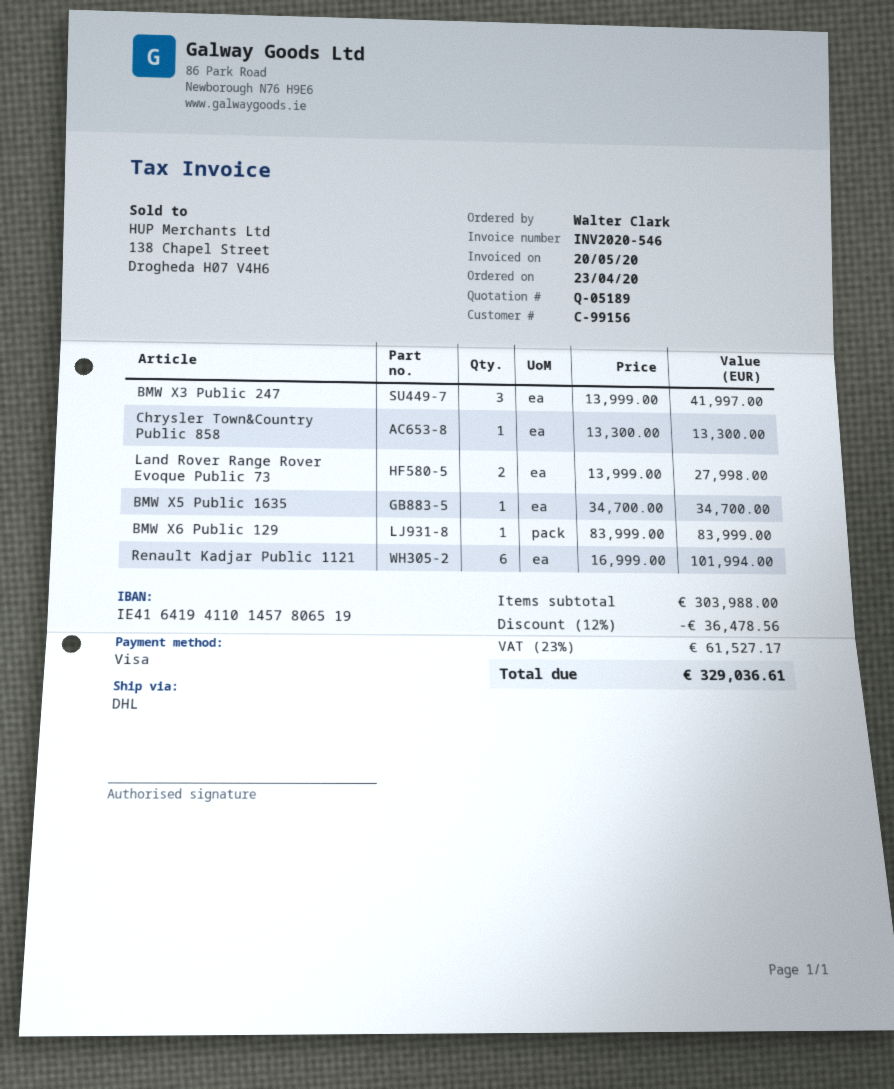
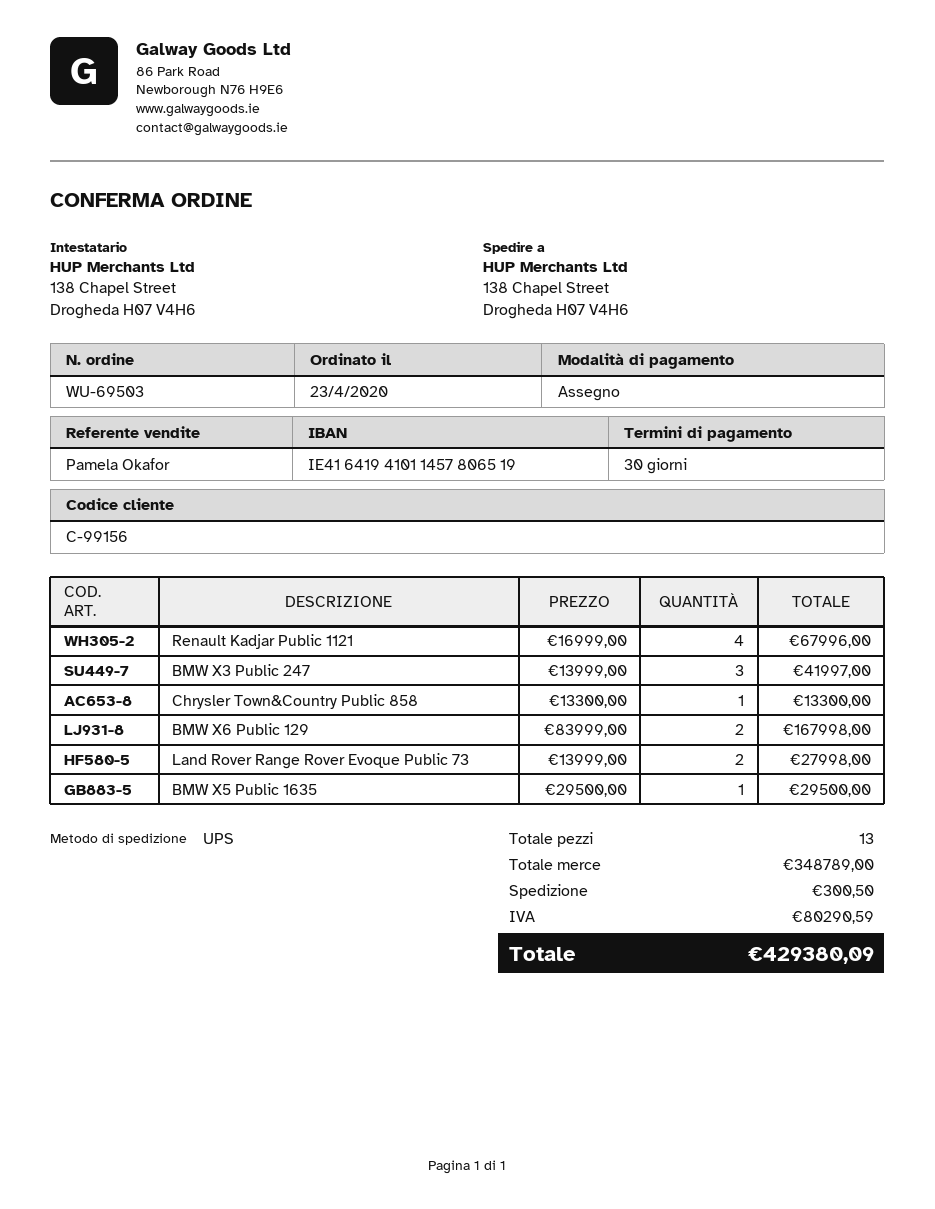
payment method: Visa -> cheque
bank account: IE41641941101457806519 -> IE41641941011457806519
shipping method: DHL -> UPS
BMW X5 Public 1635: 1 x 34700.00 = 34700.00 -> 1 x 29500.00 = 29500.00
BMW X6 Public 129: 1 x 83999.00 = 83999.00 -> 2 x 83999.00 = 167998.00
Renault Kadjar Public 1121: 6 x 16999.00 = 101994.00 -> 4 x 16999.00 = 67996.00
subtotal: 303988.00 -> 348789.00
discount: 12% = 36478.56 -> none
shipping: none -> 300.50
tax: 61527.17 -> 80290.59
total: 329036.61 -> 429380.09

